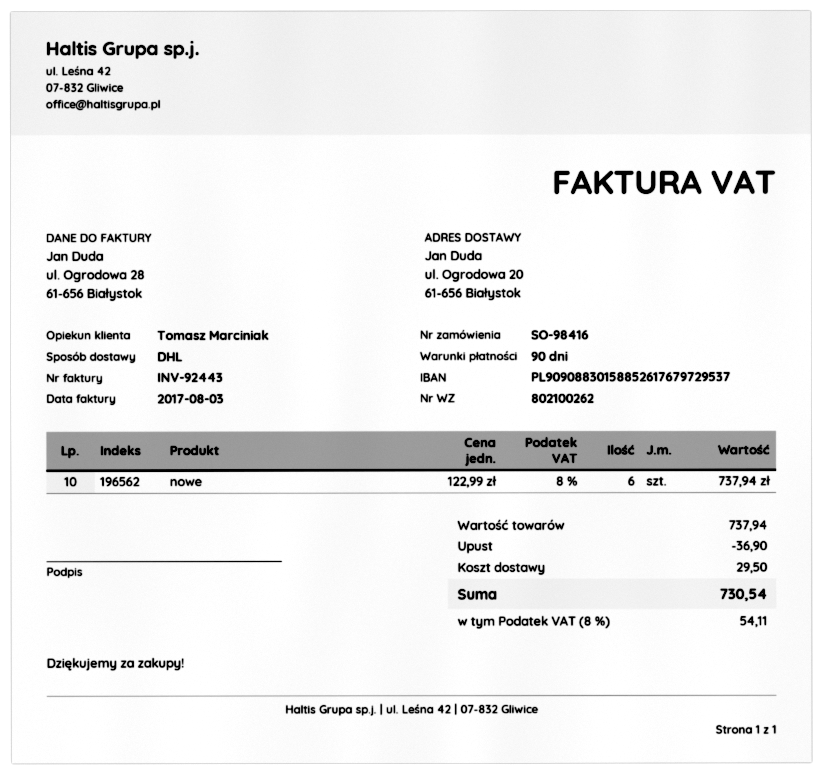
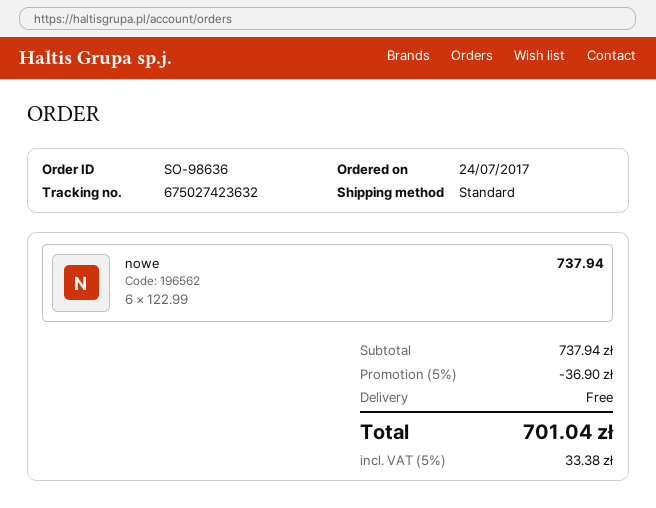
order number: SO-98416 -> SO-98636
shipping method: DHL -> standard
shipping: 29.50 -> 0.00
tax: 8% = 54.11 -> 5% = 33.38
total: 730.54 -> 701.04

